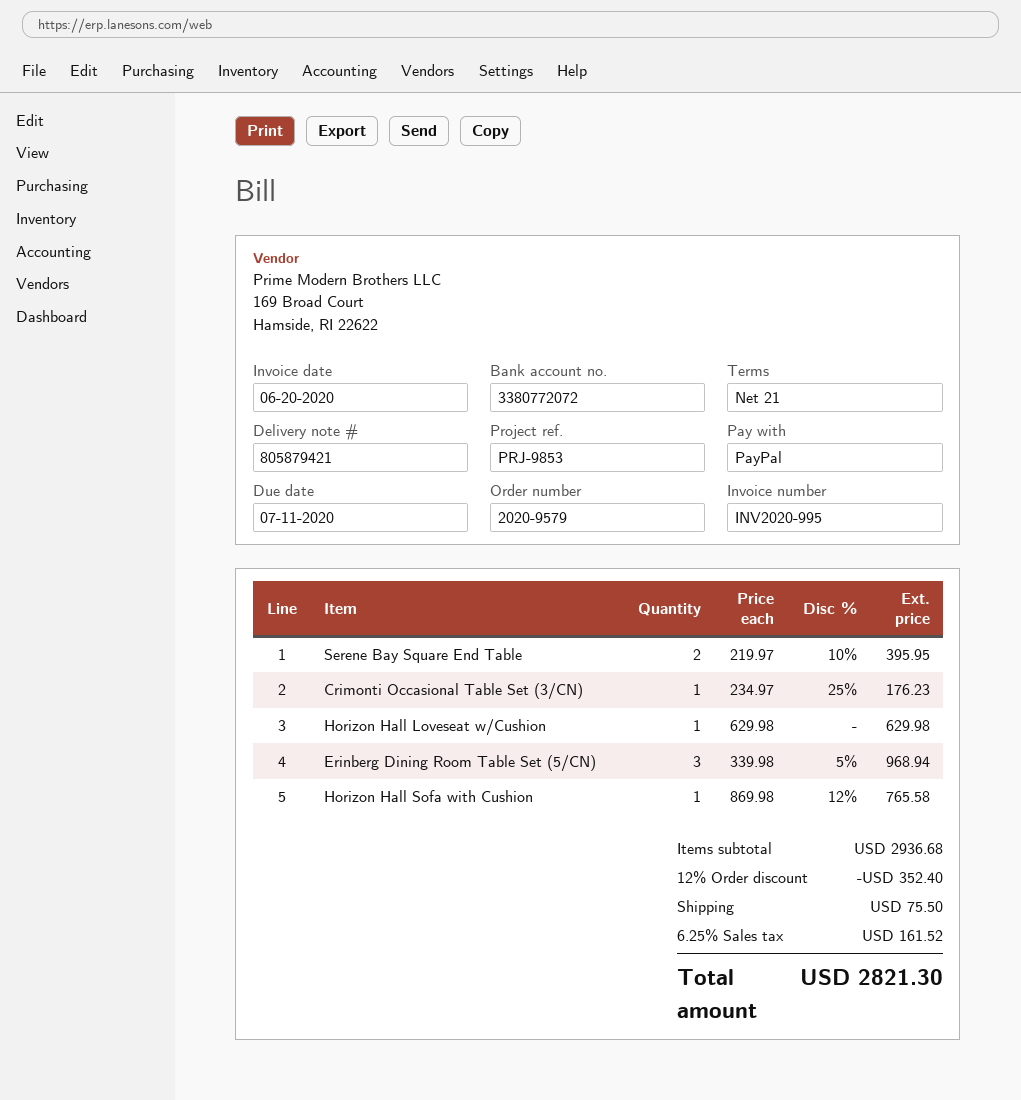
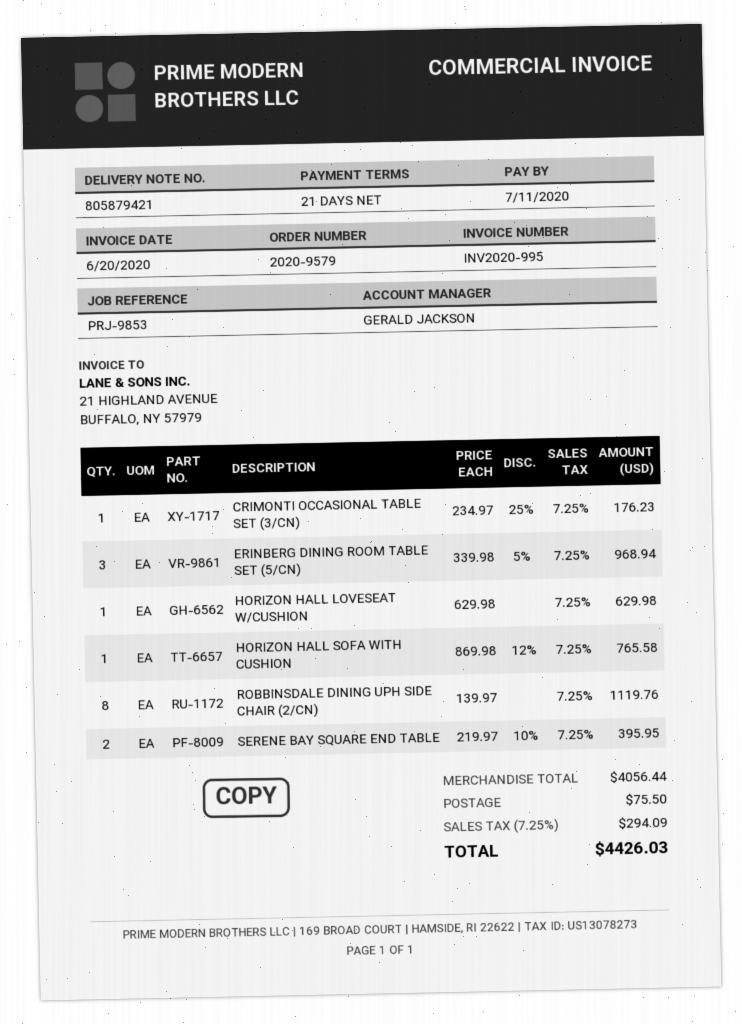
ROBBINSDALE DINING UPH SIDE CHAIR (2/CN): none -> 8 x 139.97 = 1119.76
subtotal: 2936.68 -> 4056.44
discount: 12% = 352.40 -> none
tax: 6.25% = 161.52 -> 7.25% = 294.09
total: 2821.30 -> 4426.03

